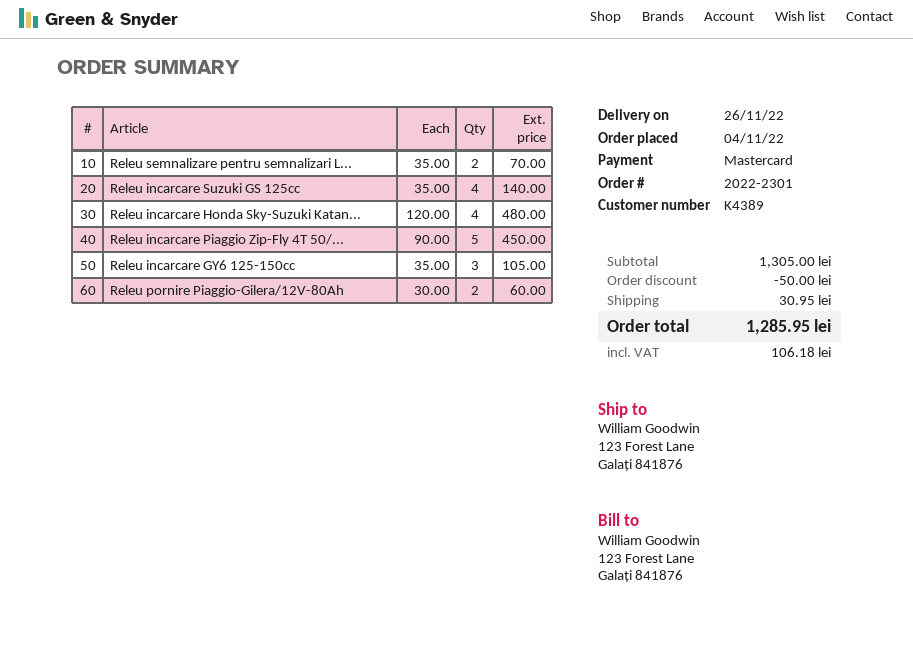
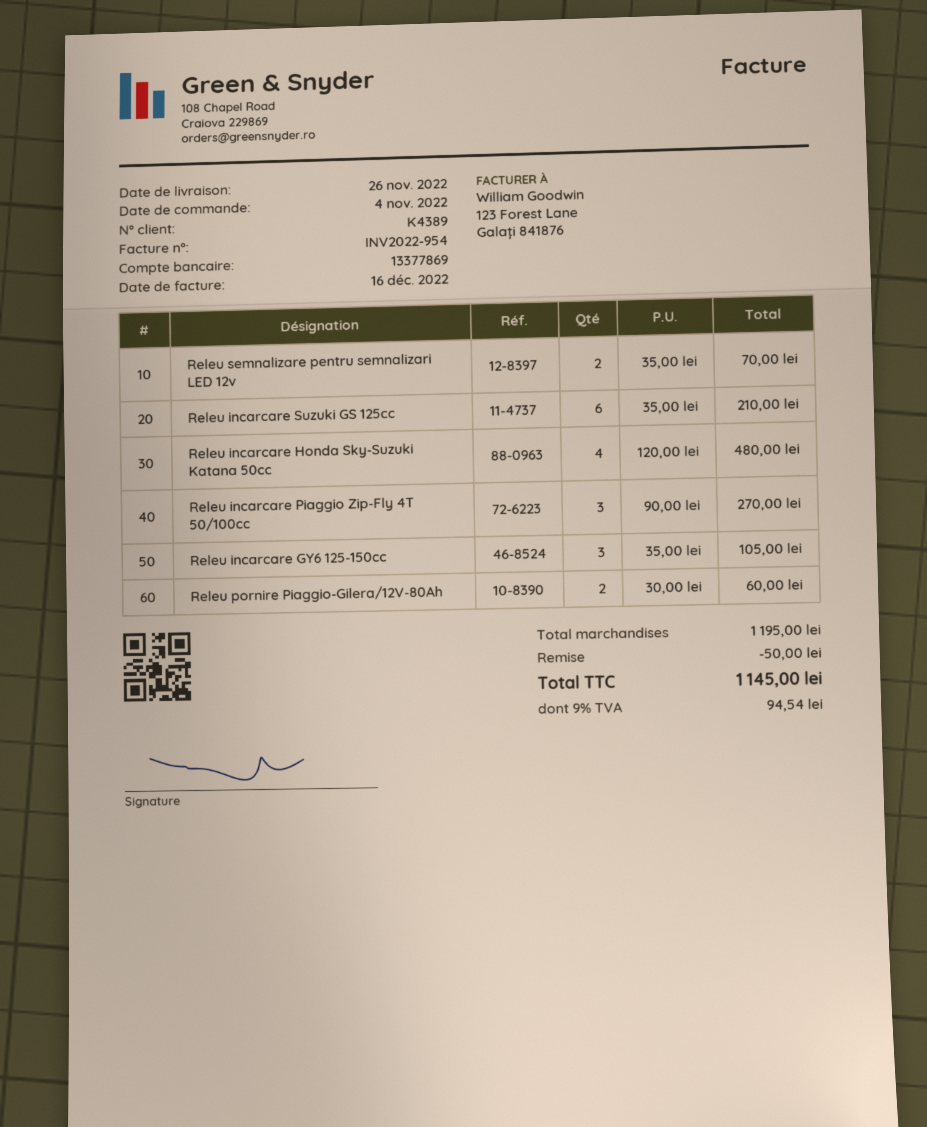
Releu incarcare Suzuki GS 125cc: 4 x 35.00 = 140.00 -> 6 x 35.00 = 210.00
Releu incarcare Piaggio Zip-Fly 4T 50/...: 5 x 90.00 = 450.00 -> 3 x 90.00 = 270.00
subtotal: 1305.00 -> 1195.00
shipping: 30.95 -> none
tax: 106.18 -> 94.54
total: 1285.95 -> 1145.00

